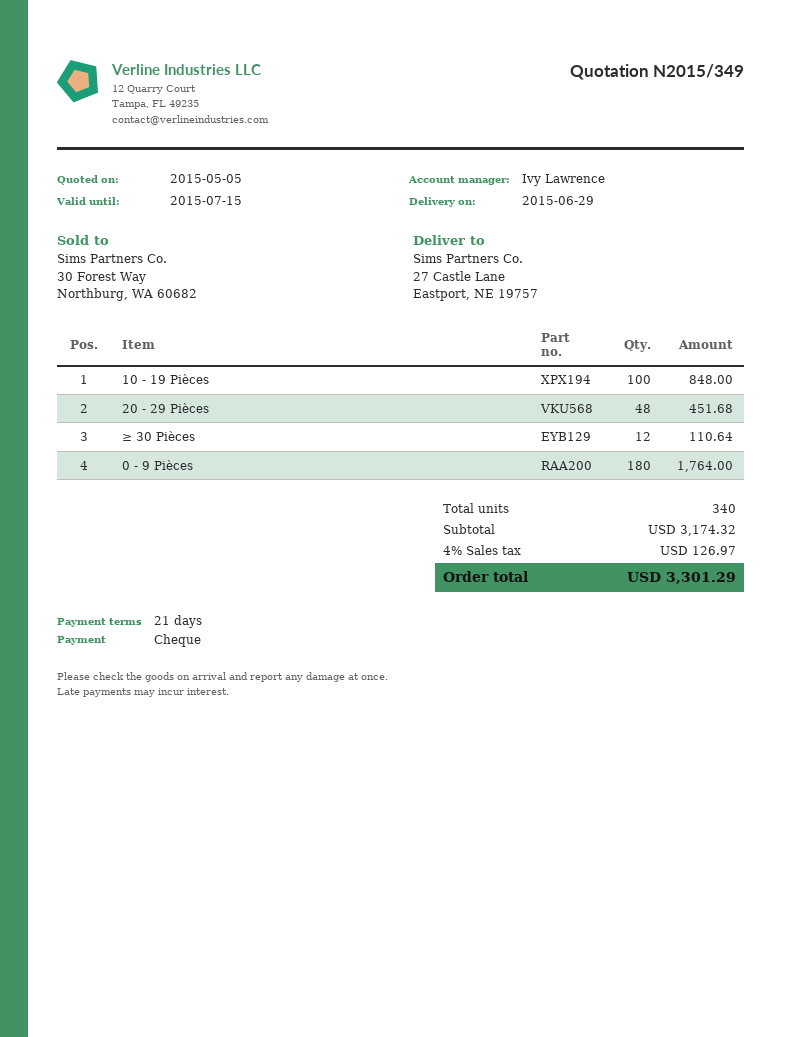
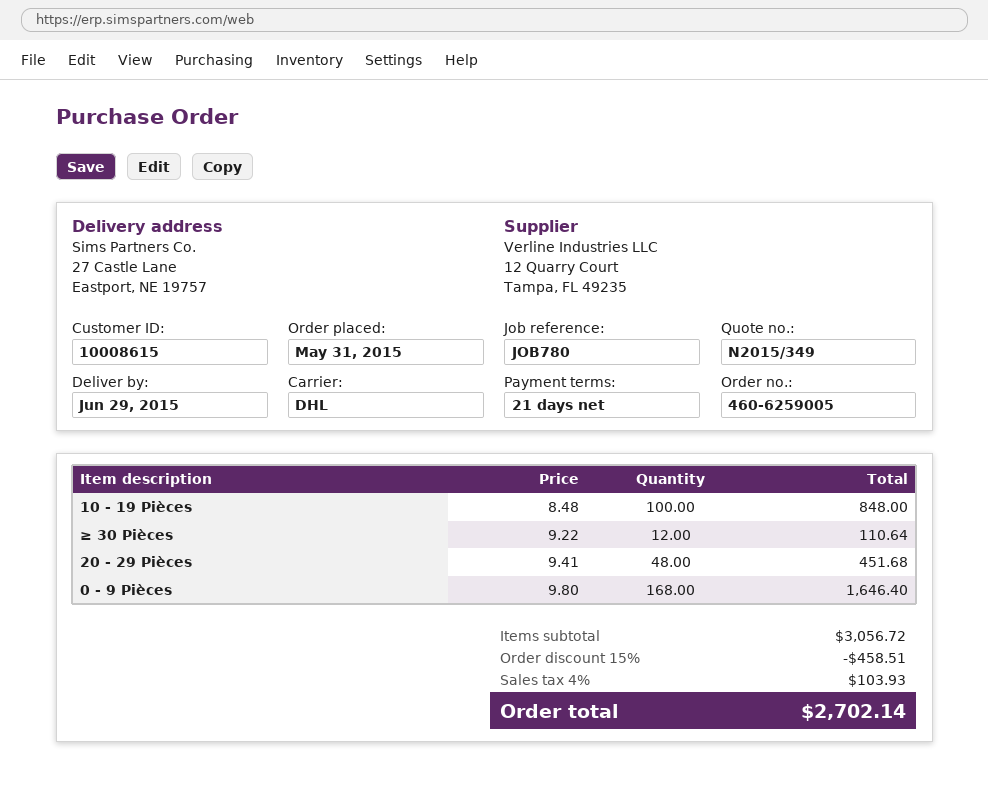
0 - 9 Pièces: 180 for 1764.00 -> 168 for 1646.40
subtotal: 3174.32 -> 3056.72
discount: none -> 15% = 458.51
tax: 4% = 126.97 -> 4% = 103.93
total: 3301.29 -> 2702.14

